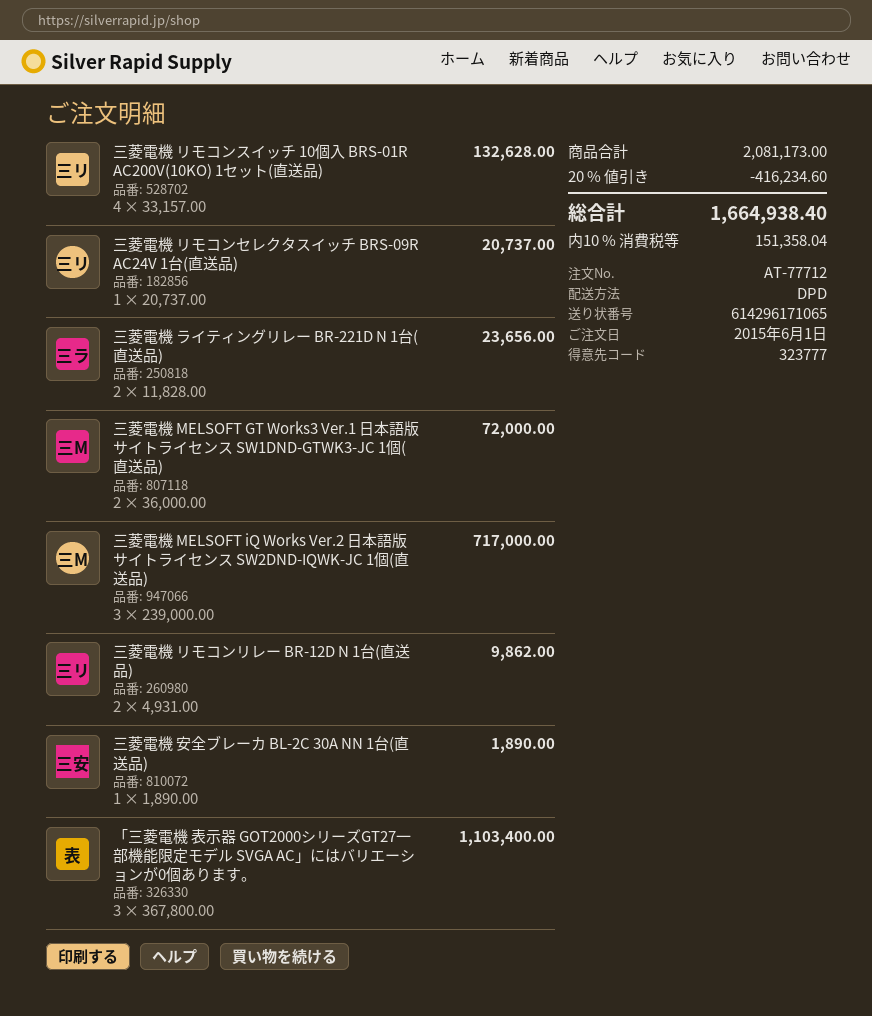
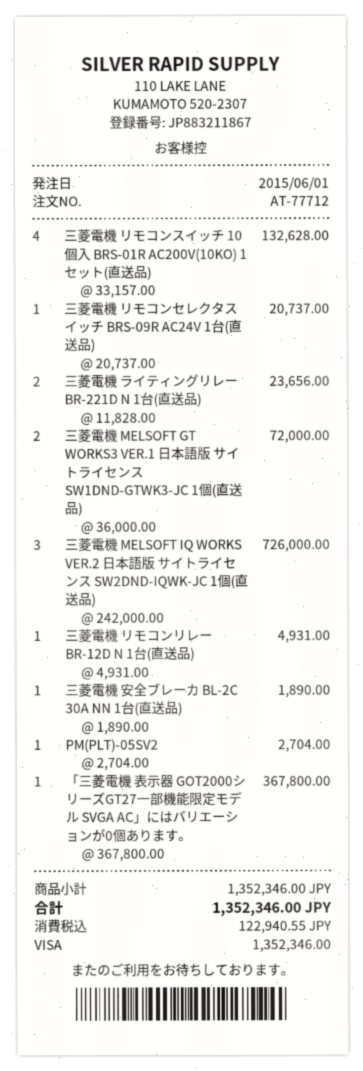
三菱電機 MELSOFT iQ Works Ver.2 日本語版 サイトライセンス SW2DND-IQWK-JC 1個(直送品): 3 x 239000.00 = 717000.00 -> 3 x 242000.00 = 726000.00
三菱電機 リモコンリレー BR-12D N 1台(直送品): 2 x 4931.00 = 9862.00 -> 1 x 4931.00 = 4931.00
「三菱電機 表示器 GOT2000シリーズGT27一部機能限定モデル SVGA AC」にはバリエーションが0個あります。: 3 x 367800.00 = 1103400.00 -> 1 x 367800.00 = 367800.00
PM(PLT)-05SV2: none -> 1 x 2704.00 = 2704.00
subtotal: 2081173.00 -> 1352346.00
discount: 20% = 416234.60 -> none
tax: 151358.04 -> 122940.55
total: 1664938.40 -> 1352346.00

